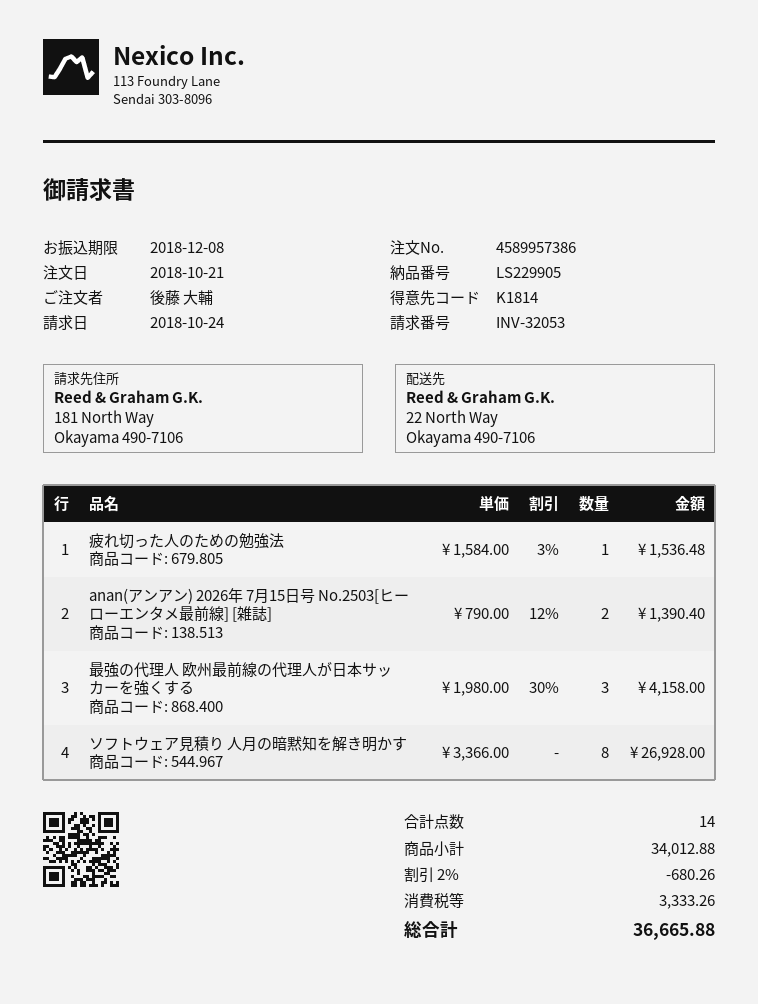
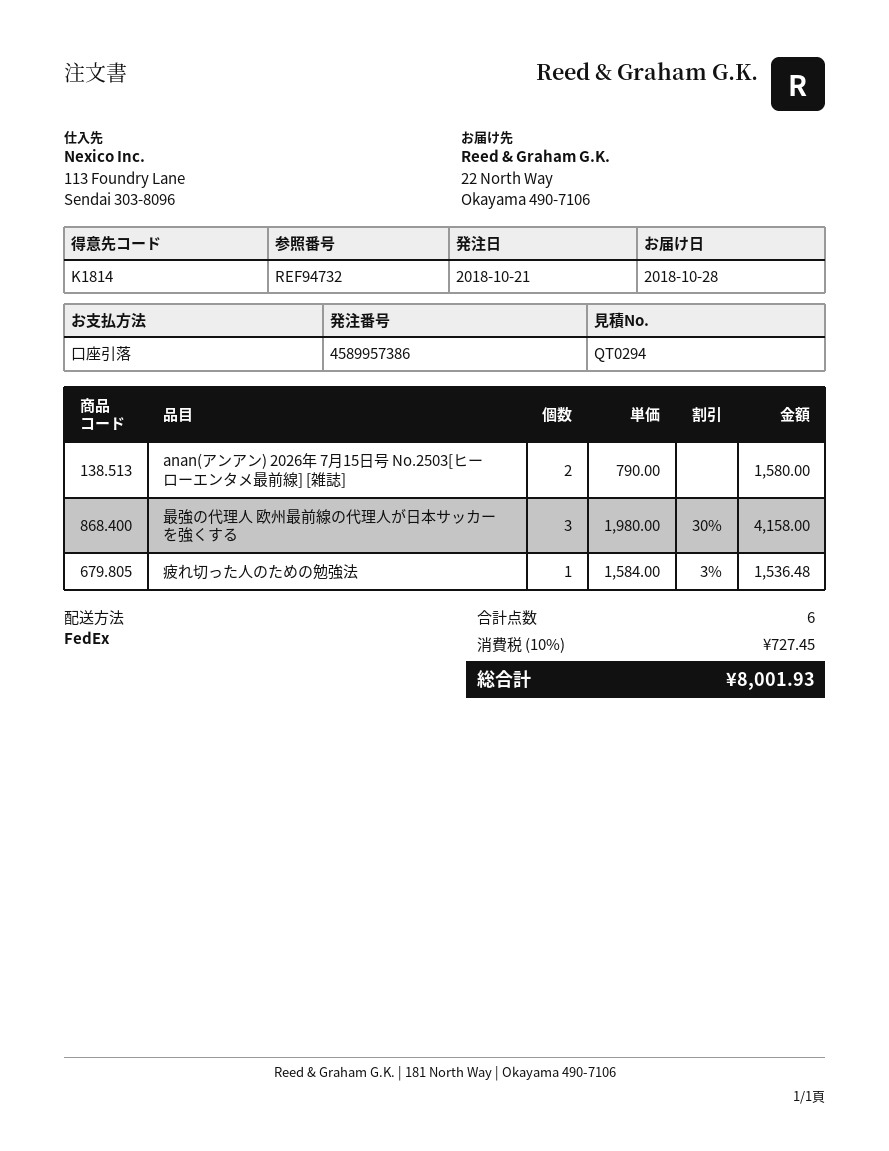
anan(アンアン) 2026年 7月15日号 No.2503[ヒーローエンタメ最前線] [雑誌]: 2 x 790.00 - 12% = 1390.40 -> 2 x 790.00 = 1580.00
ソフトウェア見積り 人月の暗黙知を解き明かす: 8 x 3366.00 = 26928.00 -> none
total quantity: 14 -> 6
discount: 2% = 680.26 -> none
tax: 3333.26 -> 727.45
total: 36665.88 -> 8001.93

